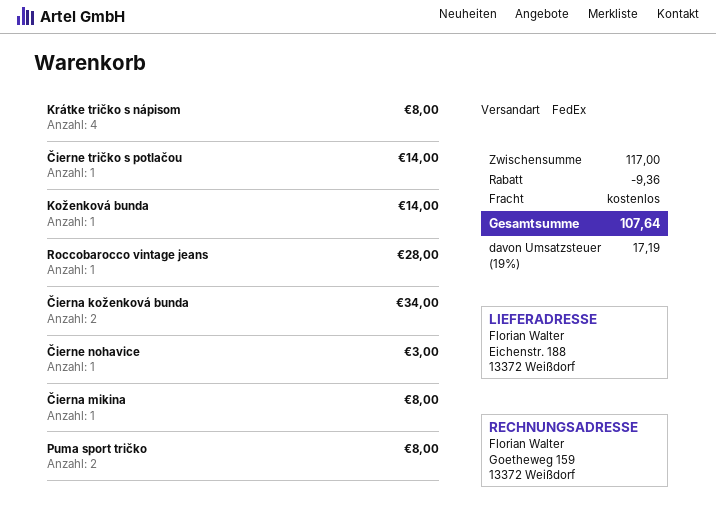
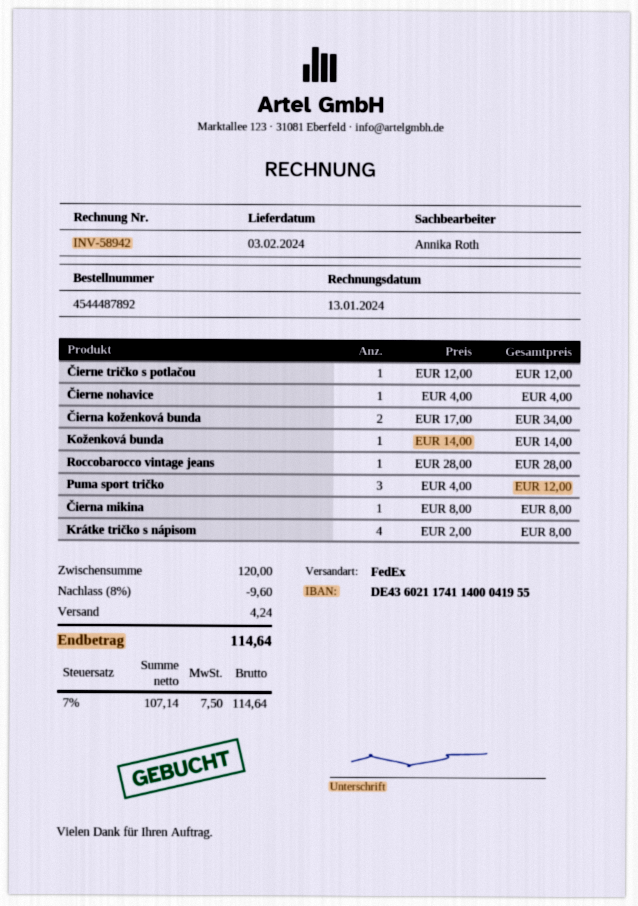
Čierne tričko s potlačou: 1 for 14.00 -> 1 for 12.00
Čierne nohavice: 1 for 3.00 -> 1 for 4.00
Puma sport tričko: 2 for 8.00 -> 3 for 12.00
subtotal: 117.00 -> 120.00
discount: 9.36 -> 9.60
shipping: 0.00 -> 4.24
tax: 19% = 17.19 -> 7% = 7.50
total: 107.64 -> 114.64

